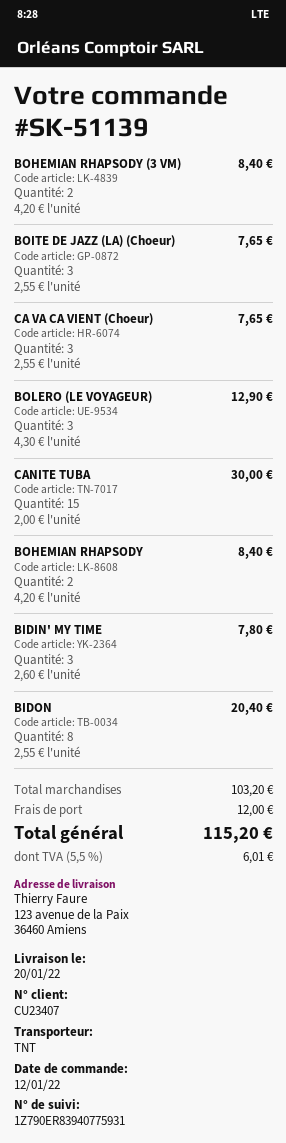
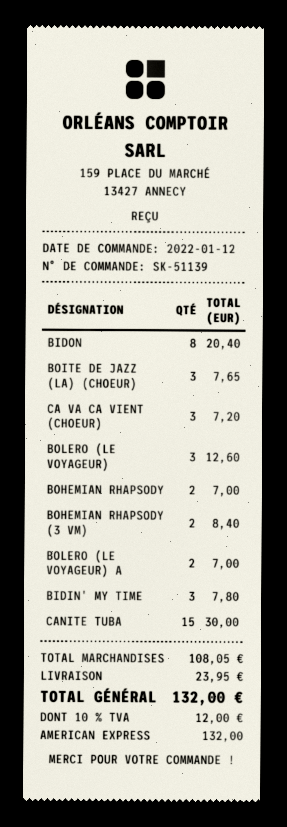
CA VA CA VIENT (Choeur): 3 for 7.65 -> 3 for 7.20
BOLERO (LE VOYAGEUR): 3 for 12.90 -> 3 for 12.60
BOHEMIAN RHAPSODY: 2 for 8.40 -> 2 for 7.00
BOLERO (LE VOYAGEUR) A: none -> 2 for 7.00
subtotal: 103.20 -> 108.05
shipping: 12.00 -> 23.95
tax: 5.5% = 6.01 -> 10% = 12.00
total: 115.20 -> 132.00

